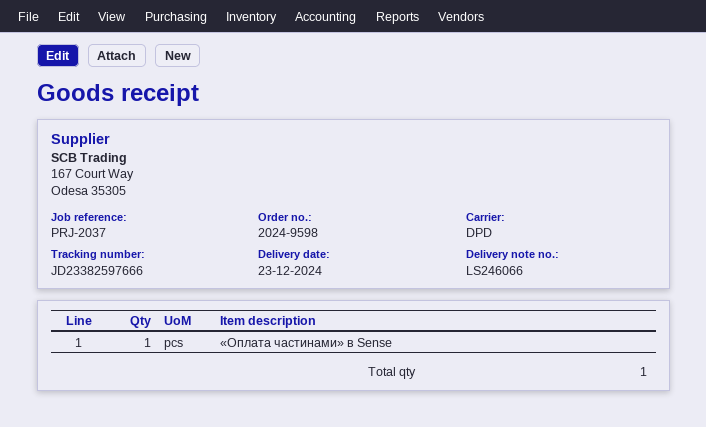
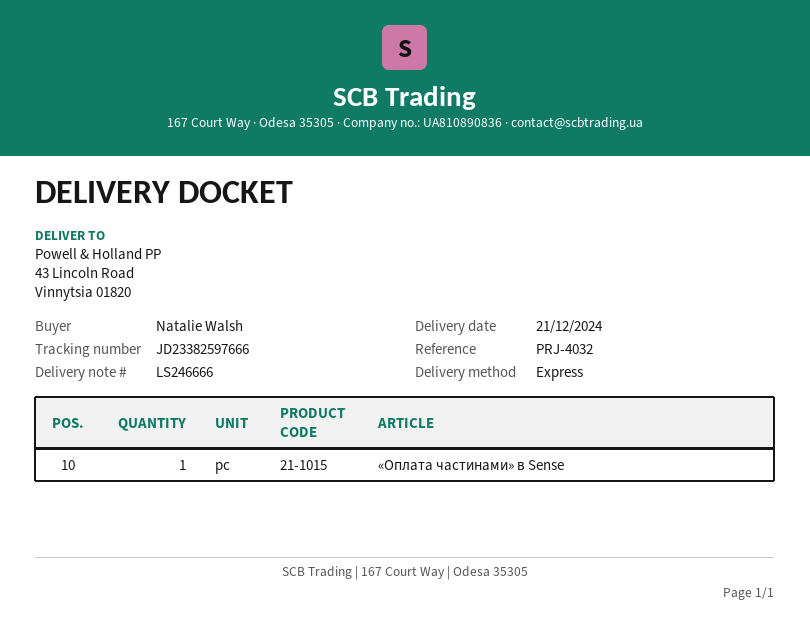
delivery note number: LS246066 -> LS246666
delivery date: 2024-12-23 -> 2024-12-21
reference: PRJ-2037 -> PRJ-4032
shipping method: DPD -> express

